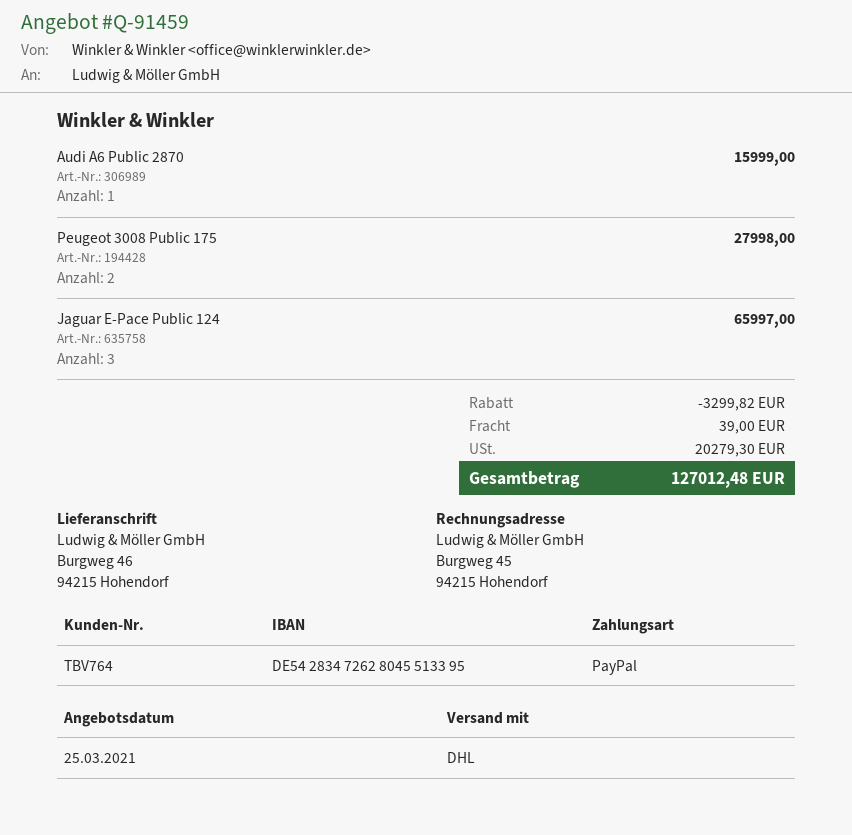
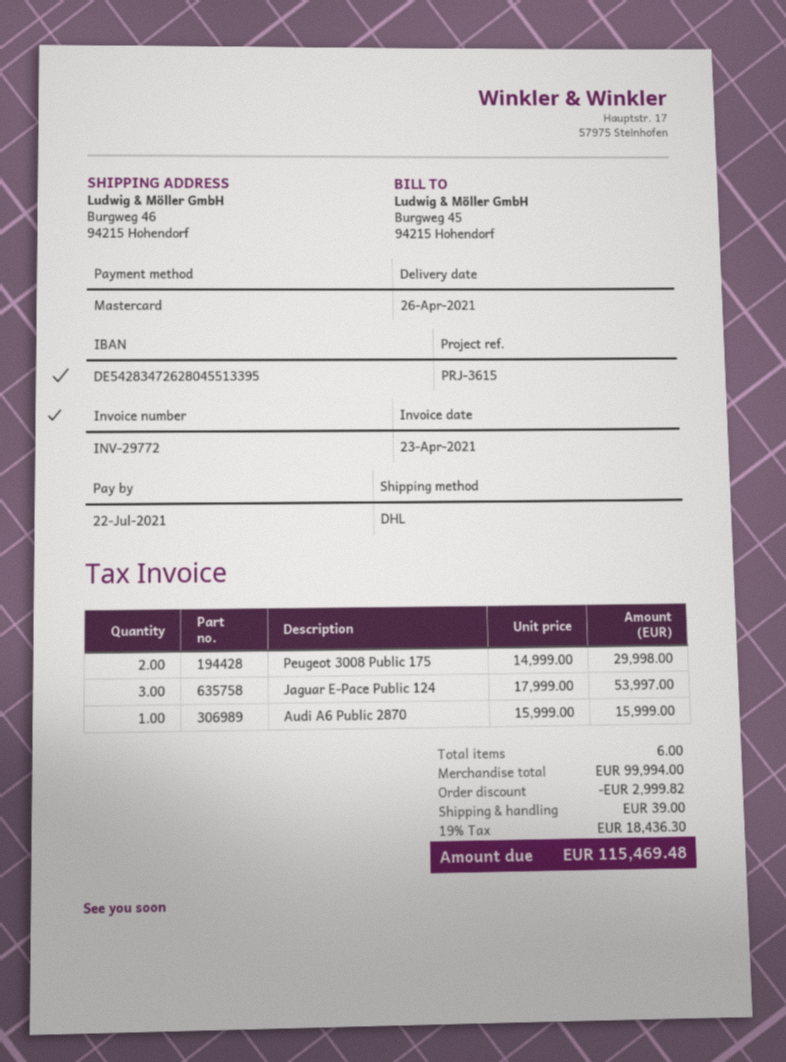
payment method: PayPal -> Mastercard
Peugeot 3008 Public 175: 2 for 27998.00 -> 2 for 29998.00
Jaguar E-Pace Public 124: 3 for 65997.00 -> 3 for 53997.00
discount: 3299.82 -> 2999.82
tax: 20279.30 -> 18436.30
total: 127012.48 -> 115469.48

